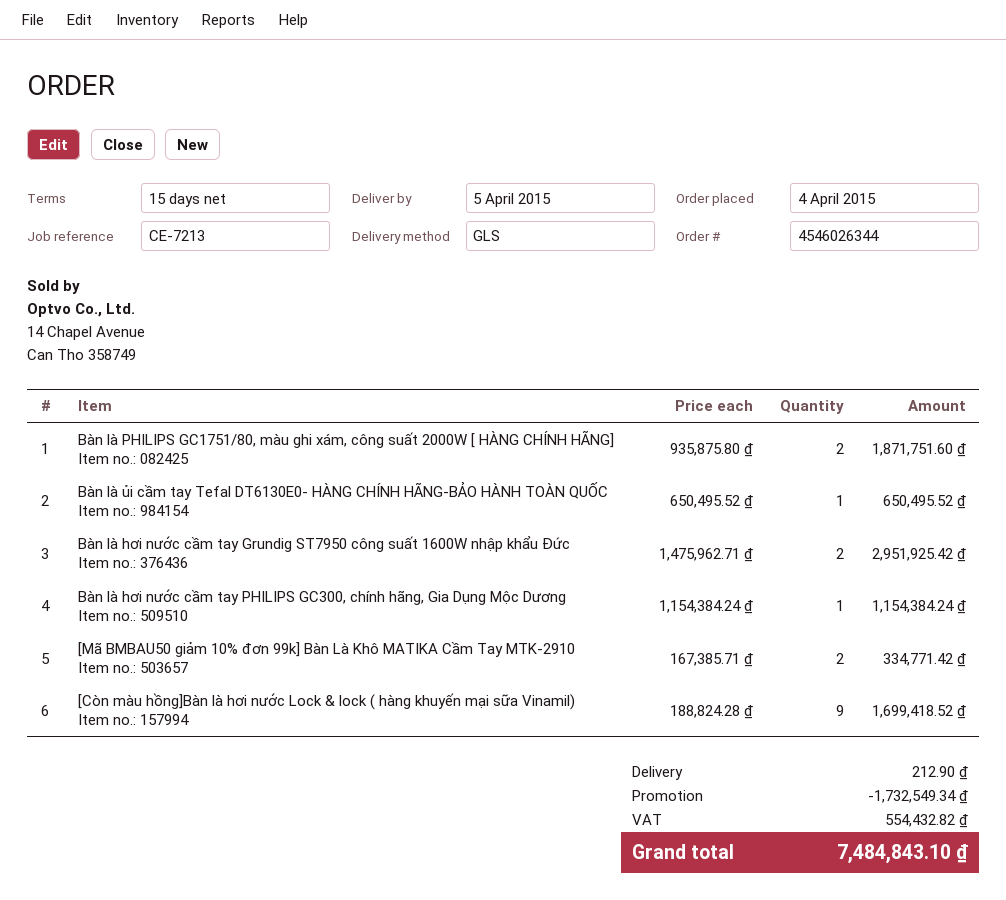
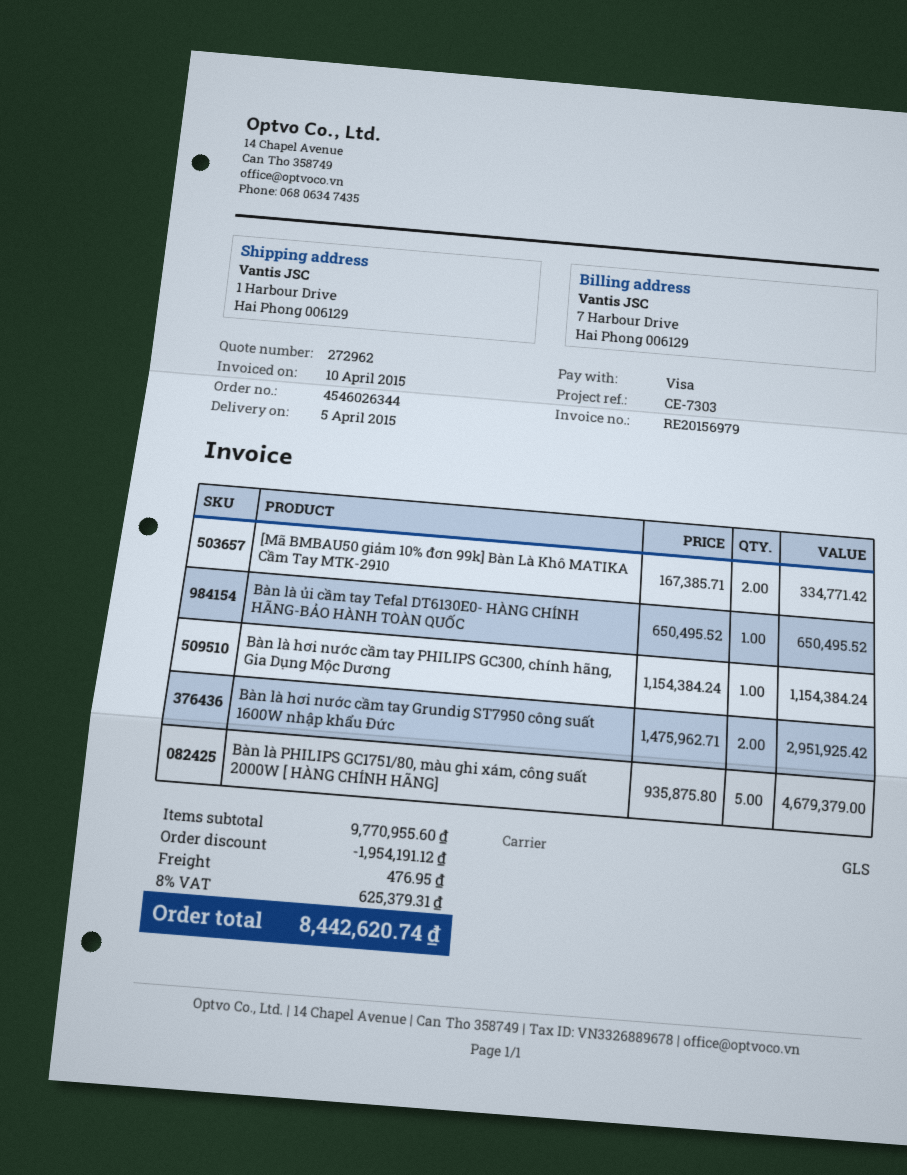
reference: CE-7213 -> CE-7303
Bàn là PHILIPS GC1751/80, màu ghi xám, công suất 2000W [ HÀNG CHÍNH HÃNG]: 2 x 935875.80 = 1871751.60 -> 5 x 935875.80 = 4679379.00
[Còn màu hồng]Bàn là hơi nước Lock & lock ( hàng khuyến mại sữa Vinamil): 9 x 188824.28 = 1699418.52 -> none
discount: 1732549.34 -> 1954191.12
shipping: 212.90 -> 476.95
tax: 554432.82 -> 625379.31
total: 7484843.10 -> 8442620.74

